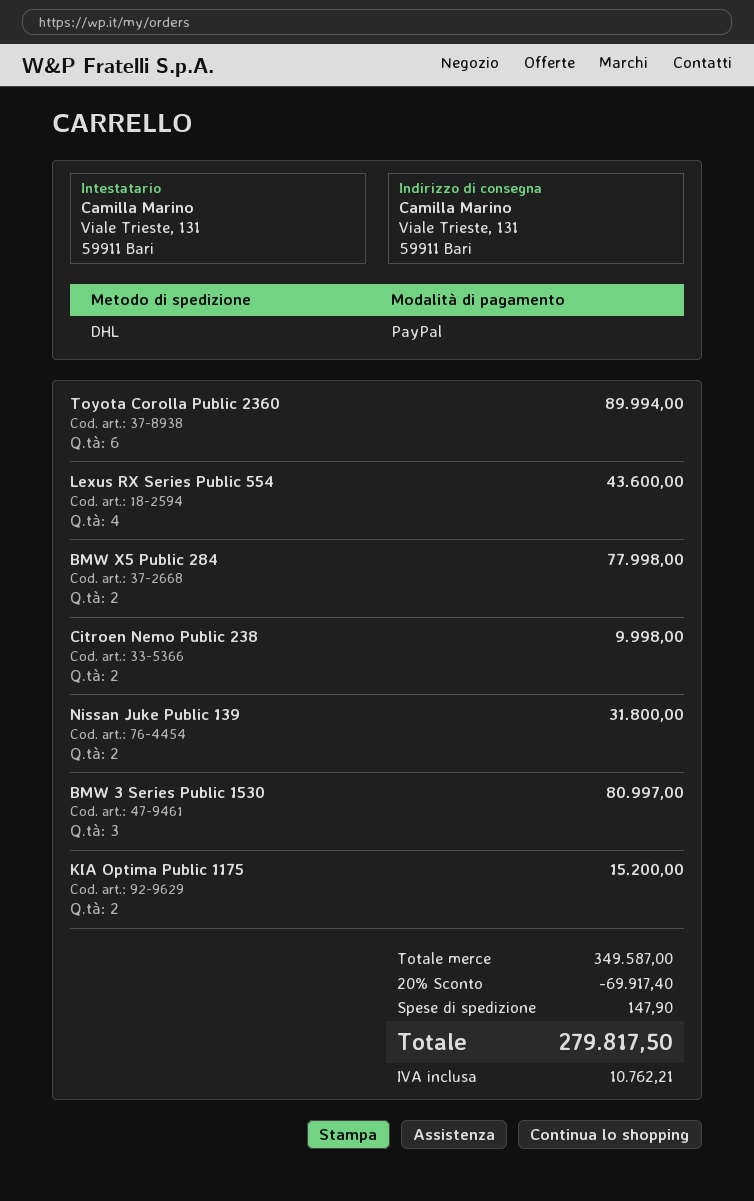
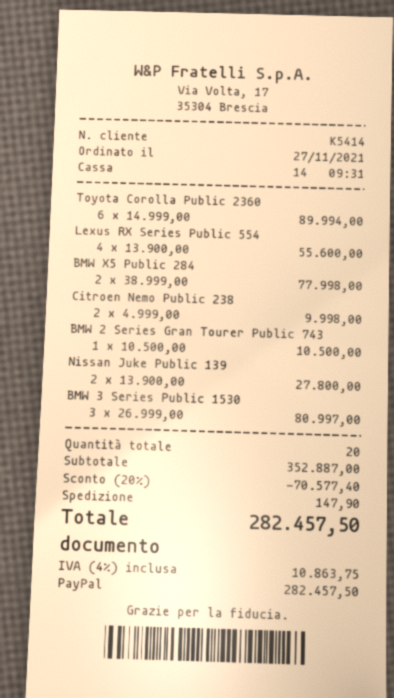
Lexus RX Series Public 554: 4 for 43600.00 -> 4 for 55600.00
Nissan Juke Public 139: 2 for 31800.00 -> 2 for 27800.00
KIA Optima Public 1175: 2 for 15200.00 -> none
BMW 2 Series Gran Tourer Public 743: none -> 1 for 10500.00
subtotal: 349587.00 -> 352887.00
discount: 20% = 69917.40 -> 20% = 70577.40
tax: 10762.21 -> 10863.75
total: 279817.50 -> 282457.50

